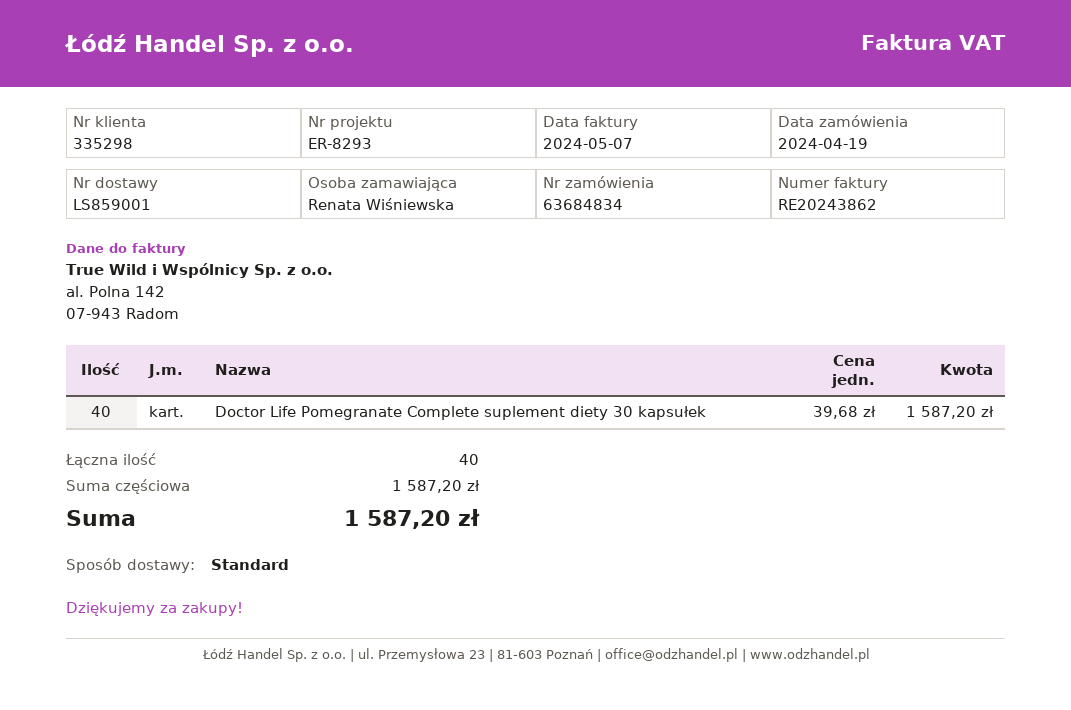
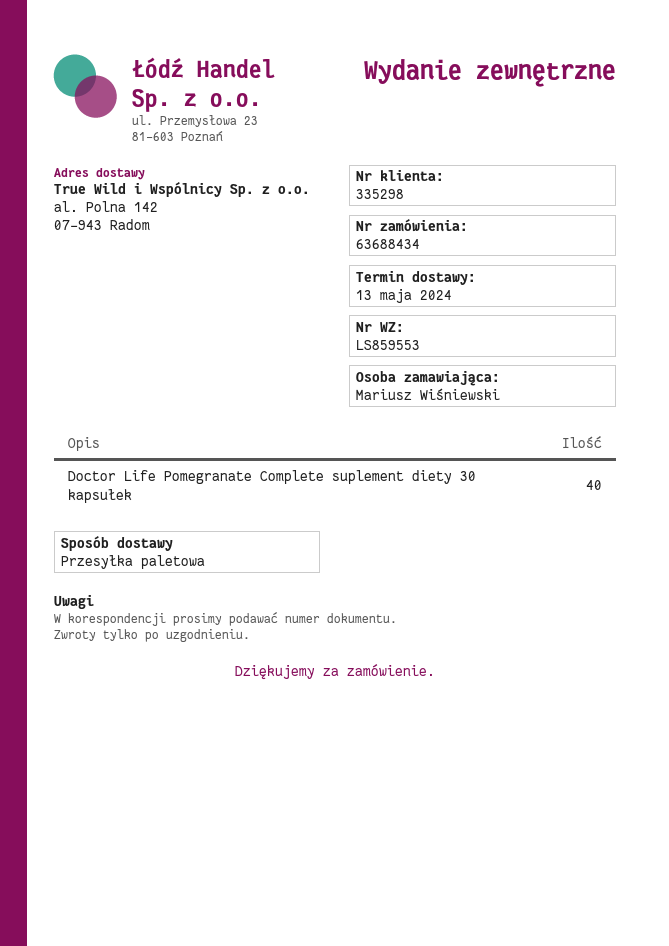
order number: 63684834 -> 63688434
delivery note number: LS859001 -> LS859553
ordered by: Renata Wiśniewska -> Mariusz Wiśniewski
shipping method: standard -> pallet freight

